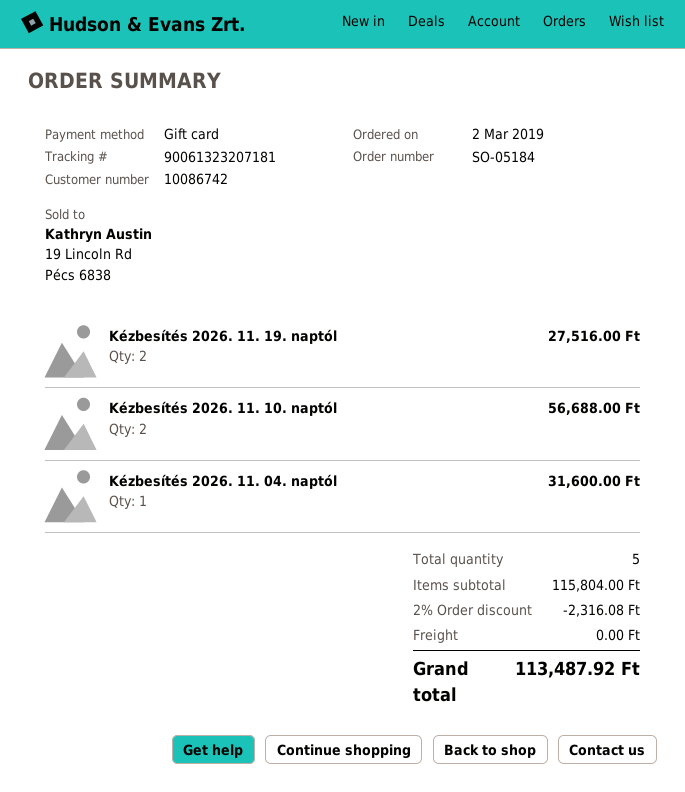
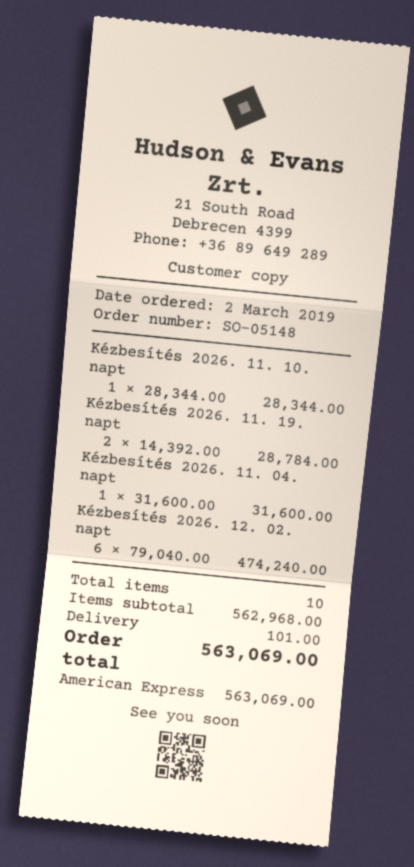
order number: SO-05184 -> SO-05148
payment method: gift card -> American Express
Kézbesítés 2026. 11. 19. naptól: 2 for 27516.00 -> 2 for 28784.00
Kézbesítés 2026. 11. 10. naptól: 2 for 56688.00 -> 1 for 28344.00
Kézbesítés 2026. 12. 02. napt: none -> 6 for 474240.00
total quantity: 5 -> 10
subtotal: 115804.00 -> 562968.00
discount: 2% = 2316.08 -> none
shipping: 0.00 -> 101.00
total: 113487.92 -> 563069.00

